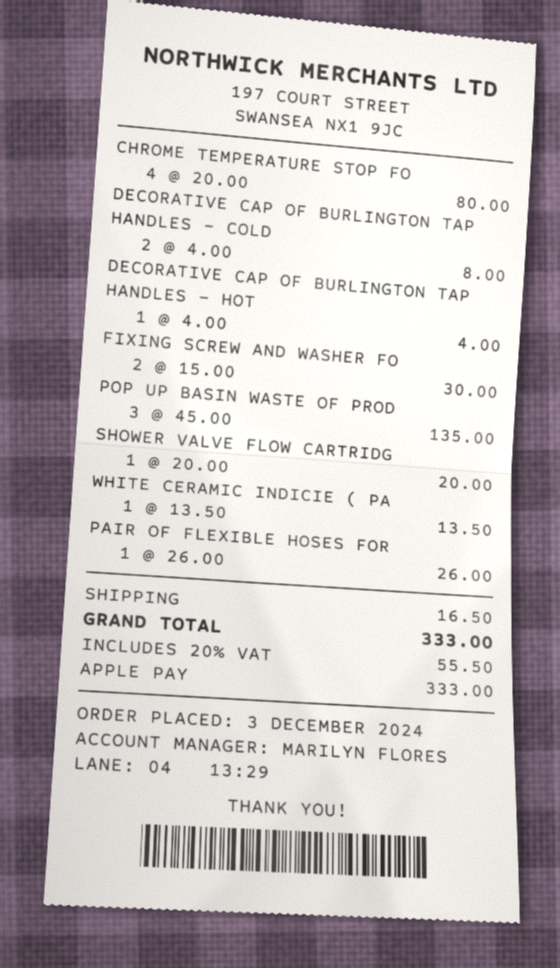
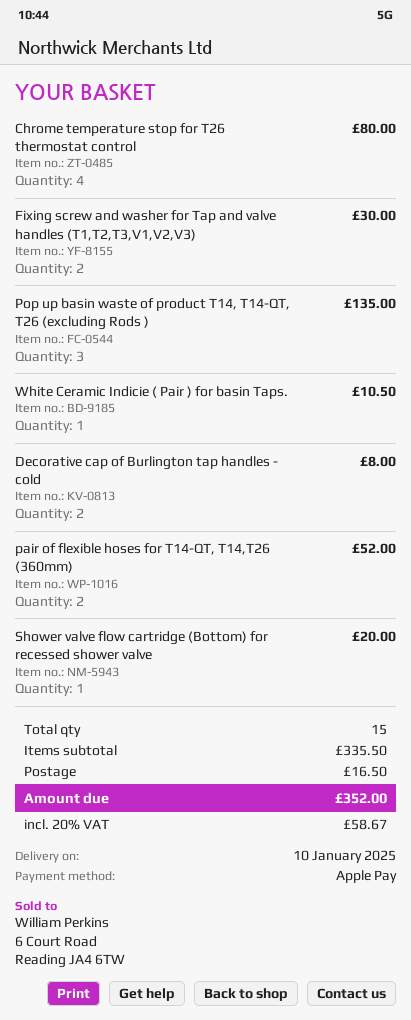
DECORATIVE CAP OF BURLINGTON TAP HANDLES - HOT: 1 for 4.00 -> none
WHITE CERAMIC INDICIE ( PA: 1 for 13.50 -> 1 for 10.50
PAIR OF FLEXIBLE HOSES FOR: 1 for 26.00 -> 2 for 52.00
tax: 20% = 55.50 -> 20% = 58.67
total: 333.00 -> 352.00

